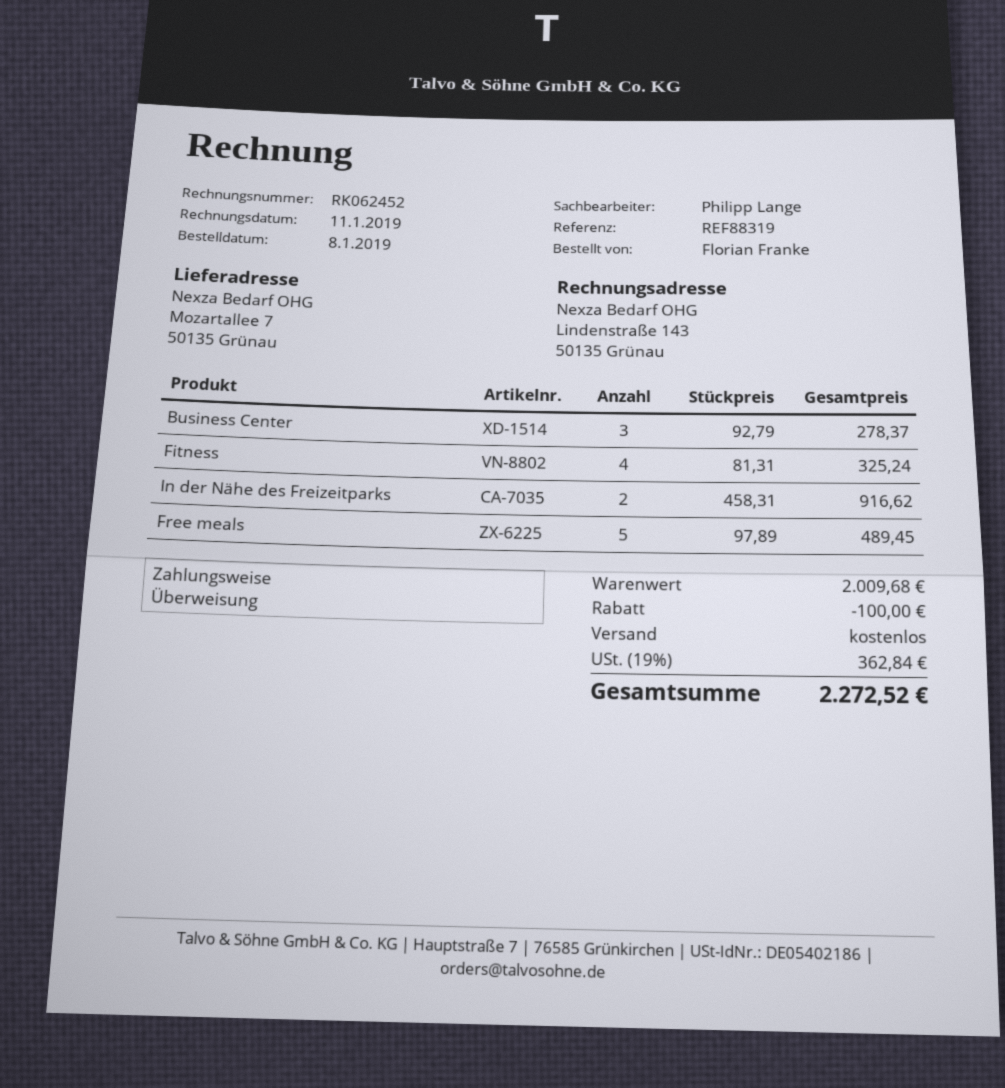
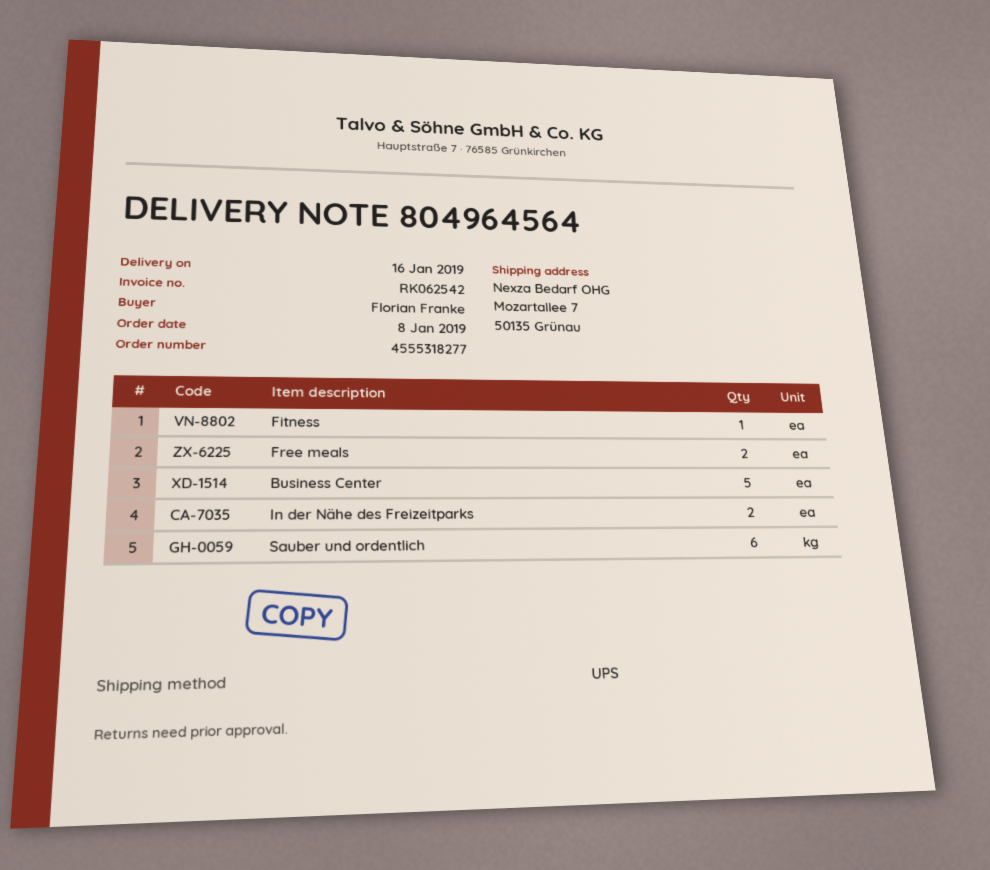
invoice number: RK062452 -> RK062542
Business Center: 3 -> 5
Fitness: 4 -> 1
Free meals: 5 -> 2
Sauber und ordentlich: none -> 6

